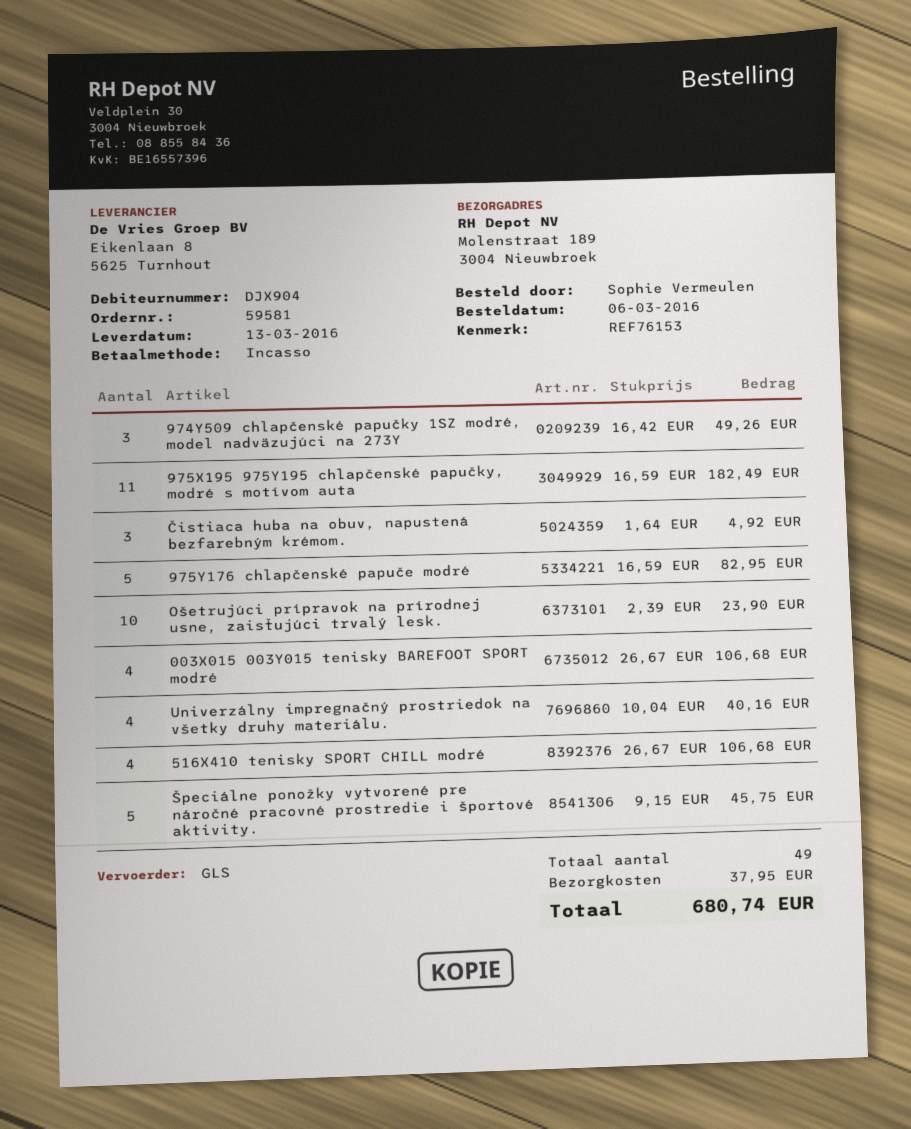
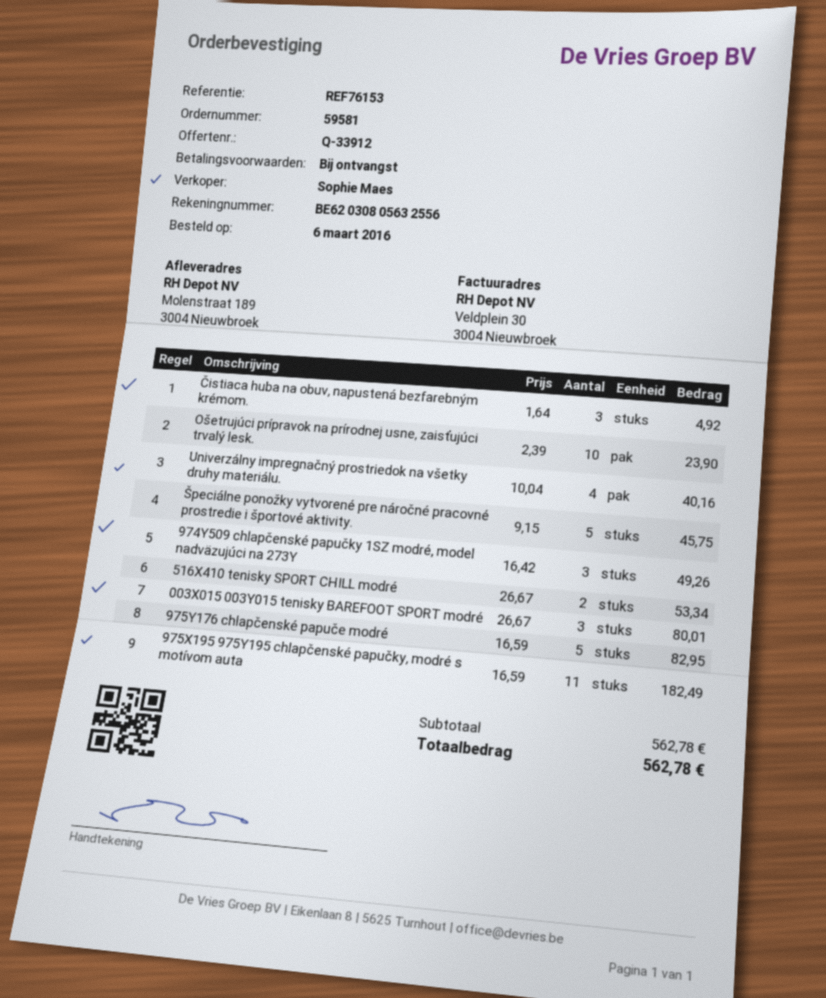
003X015 003Y015 tenisky BAREFOOT SPORT modré: 4 x 26.67 = 106.68 -> 3 x 26.67 = 80.01
516X410 tenisky SPORT CHILL modré: 4 x 26.67 = 106.68 -> 2 x 26.67 = 53.34
shipping: 37.95 -> none
total: 680.74 -> 562.78

